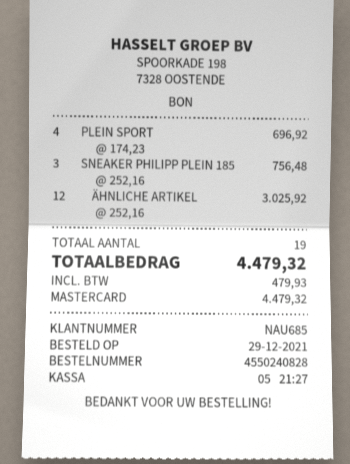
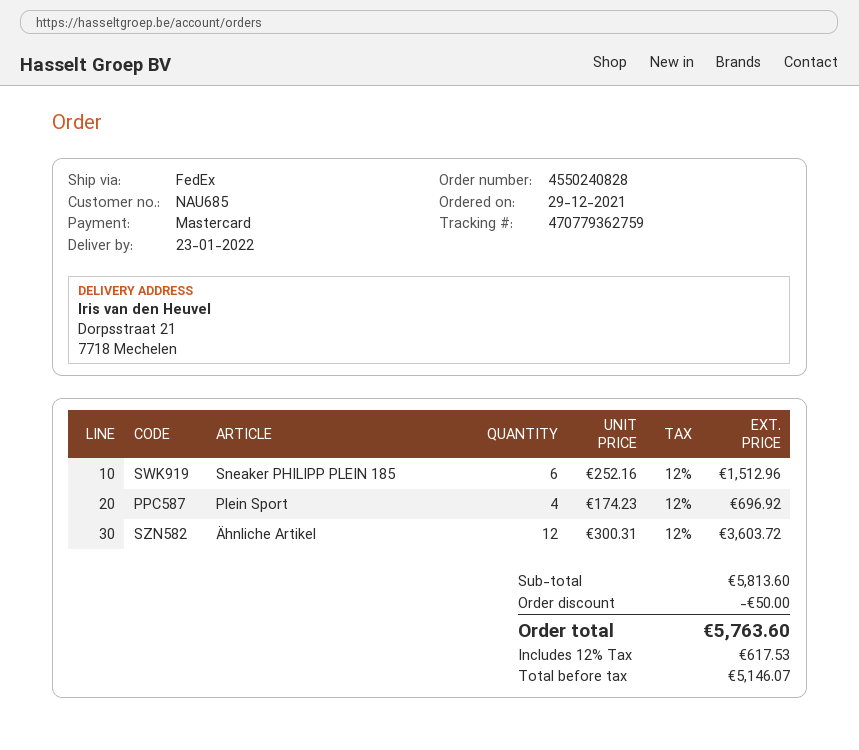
SNEAKER PHILIPP PLEIN 185: 3 x 252.16 = 756.48 -> 6 x 252.16 = 1512.96
ÄHNLICHE ARTIKEL: 12 x 252.16 = 3025.92 -> 12 x 300.31 = 3603.72
discount: none -> 50.00
tax: 479.93 -> 617.53
total: 4479.32 -> 5763.60

